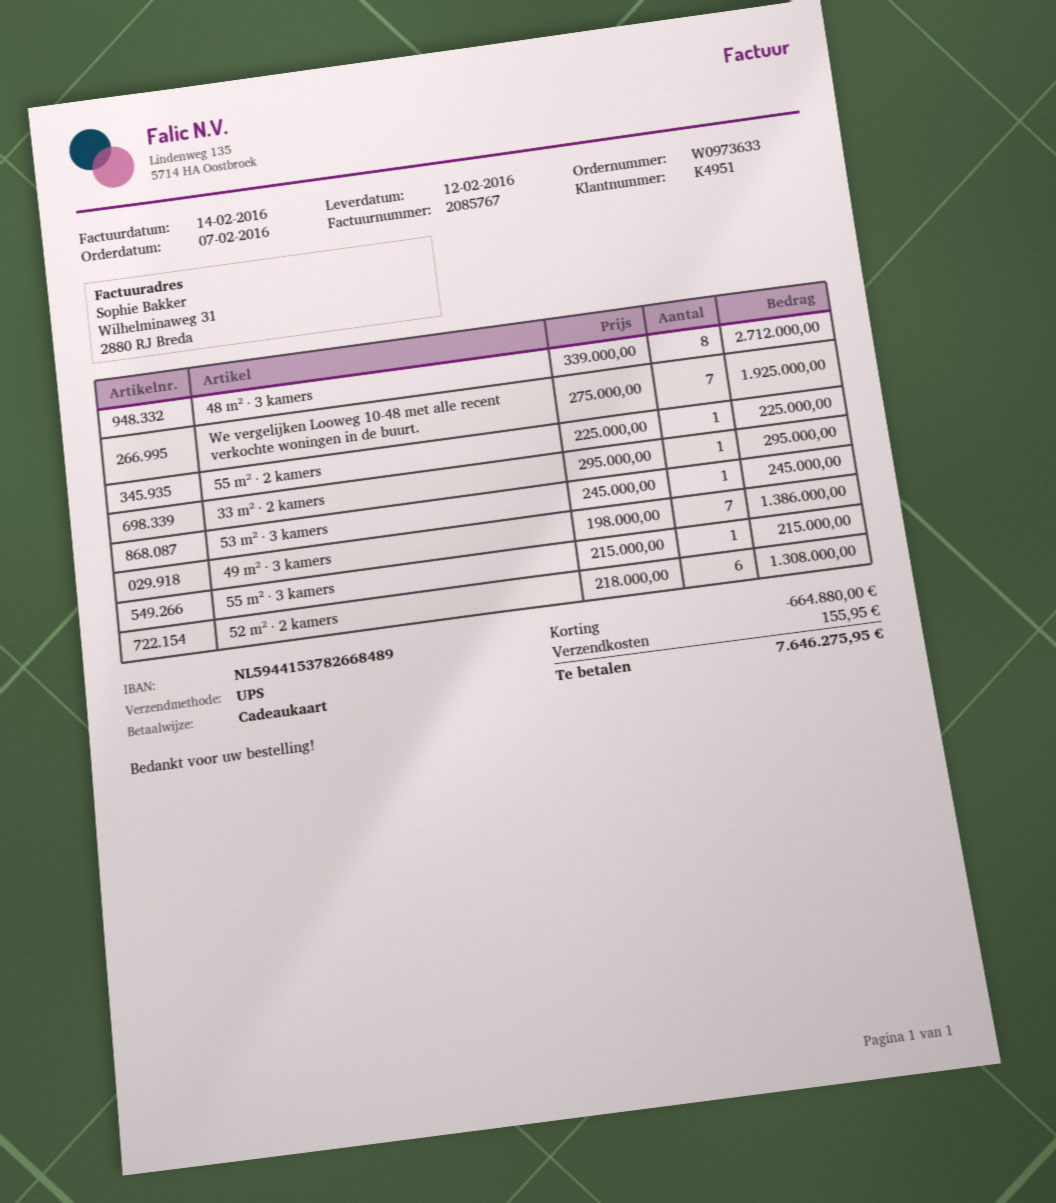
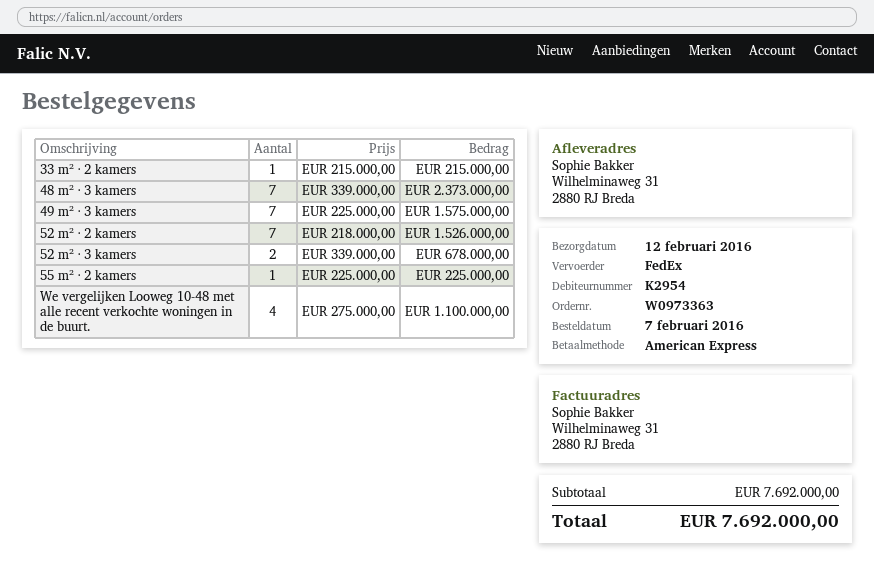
order number: W0973633 -> W0973363
customer number: K4951 -> K2954
payment method: gift card -> American Express
shipping method: UPS -> FedEx
48 m² · 3 kamers: 8 x 339000.00 = 2712000.00 -> 7 x 339000.00 = 2373000.00
We vergelijken Looweg 10-48 met alle recent verkochte woningen in de buurt.: 7 x 275000.00 = 1925000.00 -> 4 x 275000.00 = 1100000.00
33 m² · 2 kamers: 1 x 295000.00 = 295000.00 -> 1 x 215000.00 = 215000.00
53 m² · 3 kamers: 1 x 245000.00 = 245000.00 -> none
49 m² · 3 kamers: 7 x 198000.00 = 1386000.00 -> 7 x 225000.00 = 1575000.00
55 m² · 3 kamers: 1 x 215000.00 = 215000.00 -> none
52 m² · 2 kamers: 6 x 218000.00 = 1308000.00 -> 7 x 218000.00 = 1526000.00
52 m² · 3 kamers: none -> 2 x 339000.00 = 678000.00
discount: 664880.00 -> none
shipping: 155.95 -> none
total: 7646275.95 -> 7692000.00

